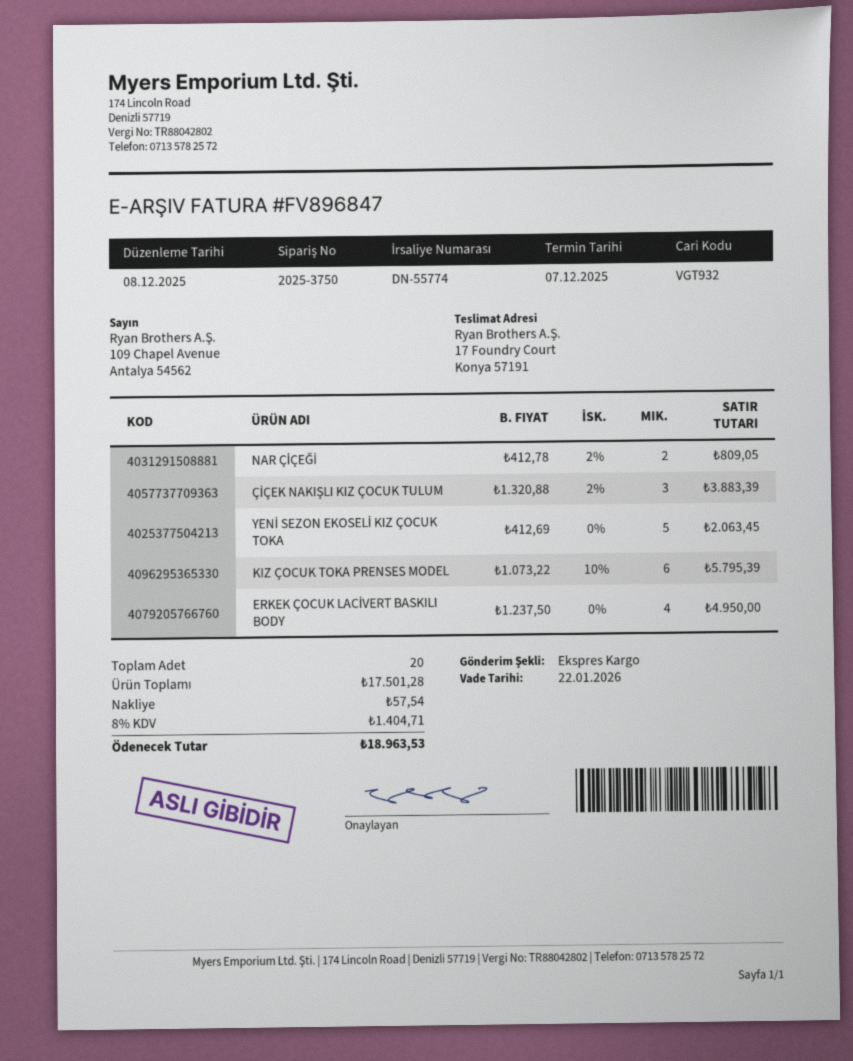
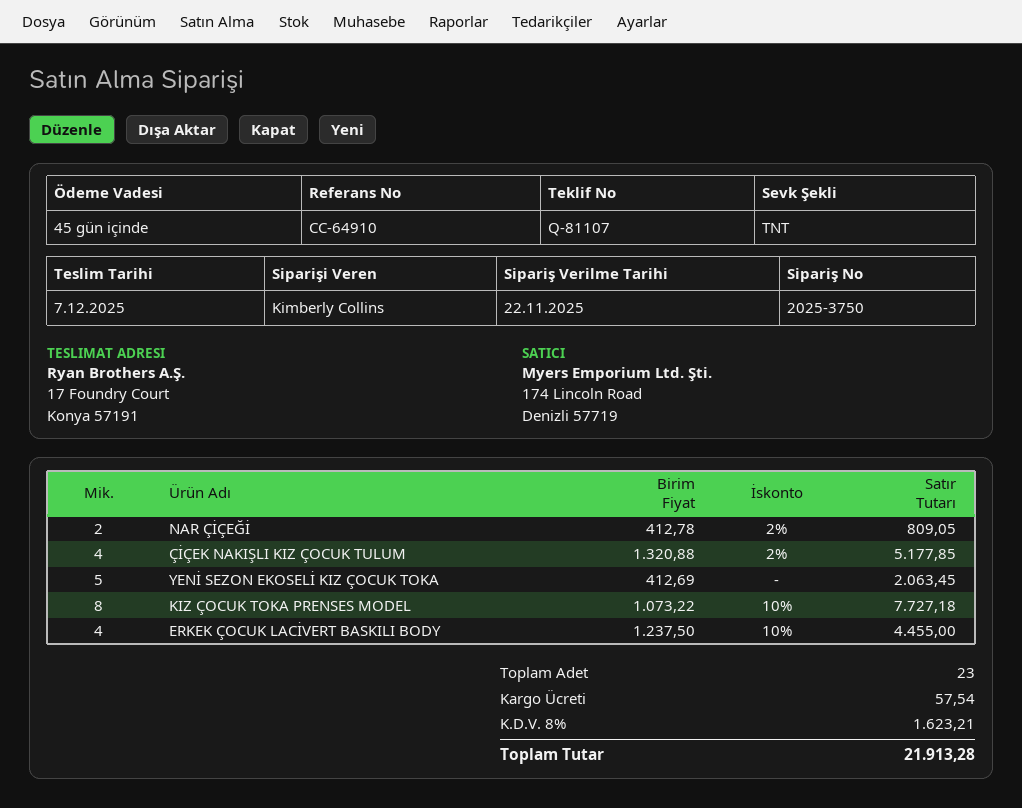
shipping method: express -> TNT
ÇİÇEK NAKIŞLI KIZ ÇOCUK TULUM: 3 x 1320.88 - 2% = 3883.39 -> 4 x 1320.88 - 2% = 5177.85
KIZ ÇOCUK TOKA PRENSES MODEL: 6 x 1073.22 - 10% = 5795.39 -> 8 x 1073.22 - 10% = 7727.18
ERKEK ÇOCUK LACİVERT BASKILI BODY: 4 x 1237.50 = 4950.00 -> 4 x 1237.50 - 10% = 4455.00
total quantity: 20 -> 23
tax: 8% = 1404.71 -> 8% = 1623.21
total: 18963.53 -> 21913.28

